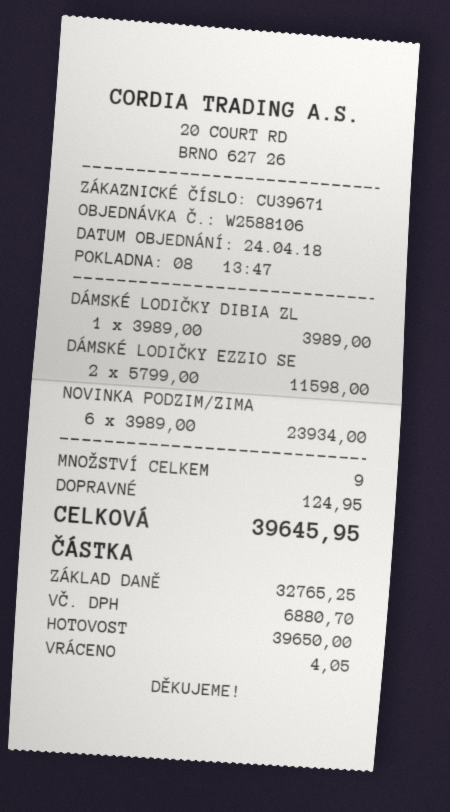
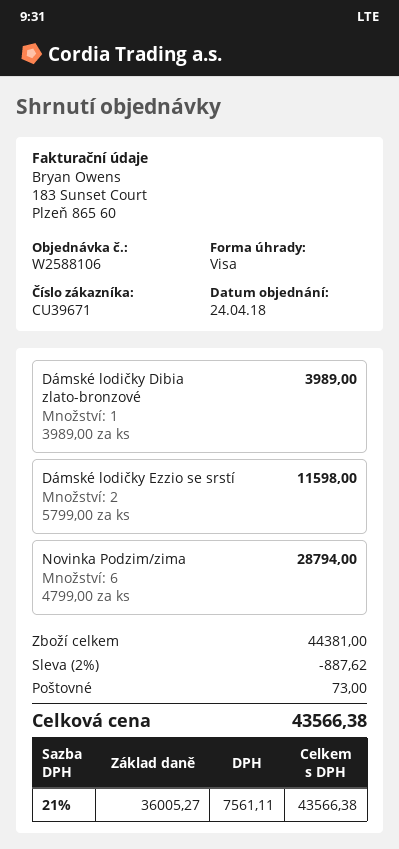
payment method: cash -> Visa
NOVINKA PODZIM/ZIMA: 6 x 3989.00 = 23934.00 -> 6 x 4799.00 = 28794.00
discount: none -> 2% = 887.62
shipping: 124.95 -> 73.00
net: 32765.25 -> 36005.27
tax: 6880.70 -> 7561.11
total: 39645.95 -> 43566.38

